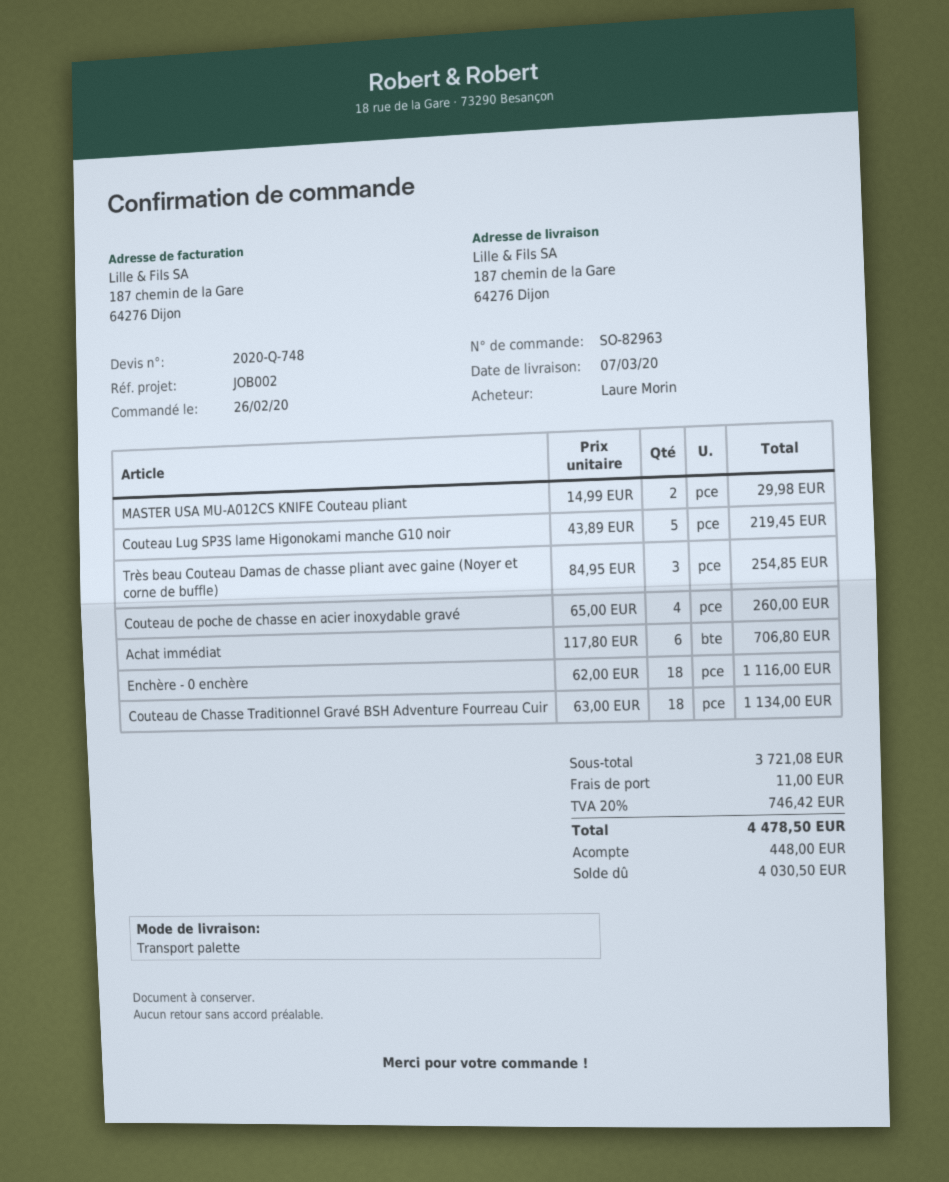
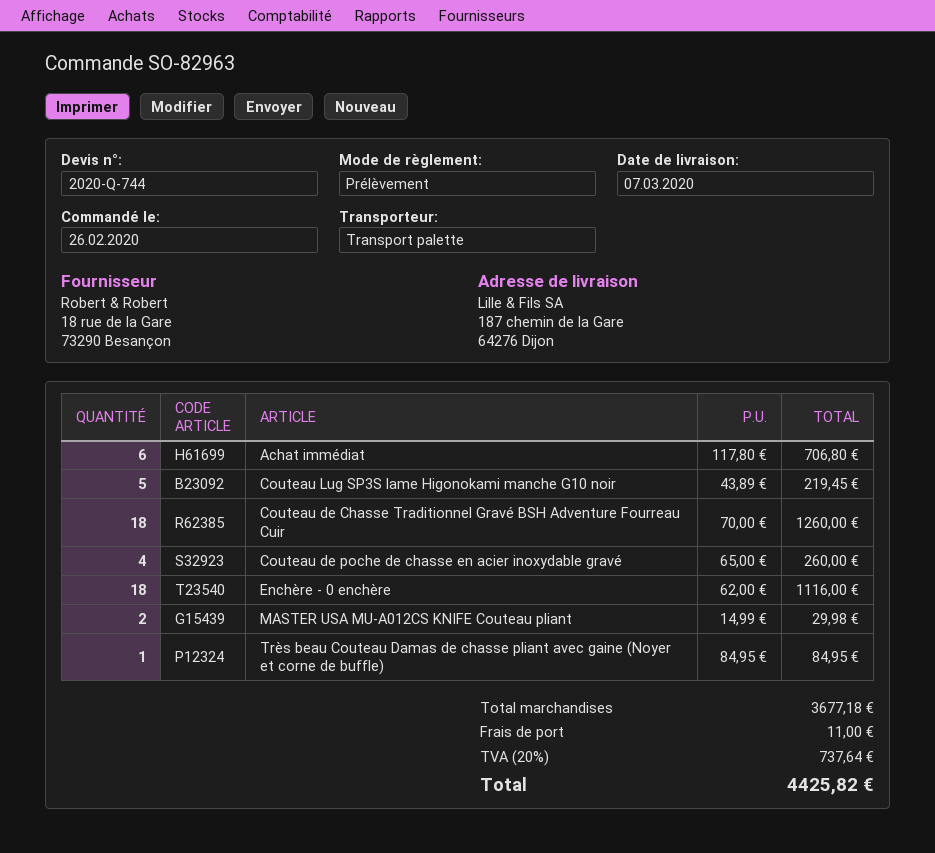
quote number: 2020-Q-748 -> 2020-Q-744
Très beau Couteau Damas de chasse pliant avec gaine (Noyer et corne de buffle): 3 x 84.95 = 254.85 -> 1 x 84.95 = 84.95
Couteau de Chasse Traditionnel Gravé BSH Adventure Fourreau Cuir: 18 x 63.00 = 1134.00 -> 18 x 70.00 = 1260.00
subtotal: 3721.08 -> 3677.18
tax: 20% = 746.42 -> 20% = 737.64
total: 4478.50 -> 4425.82

